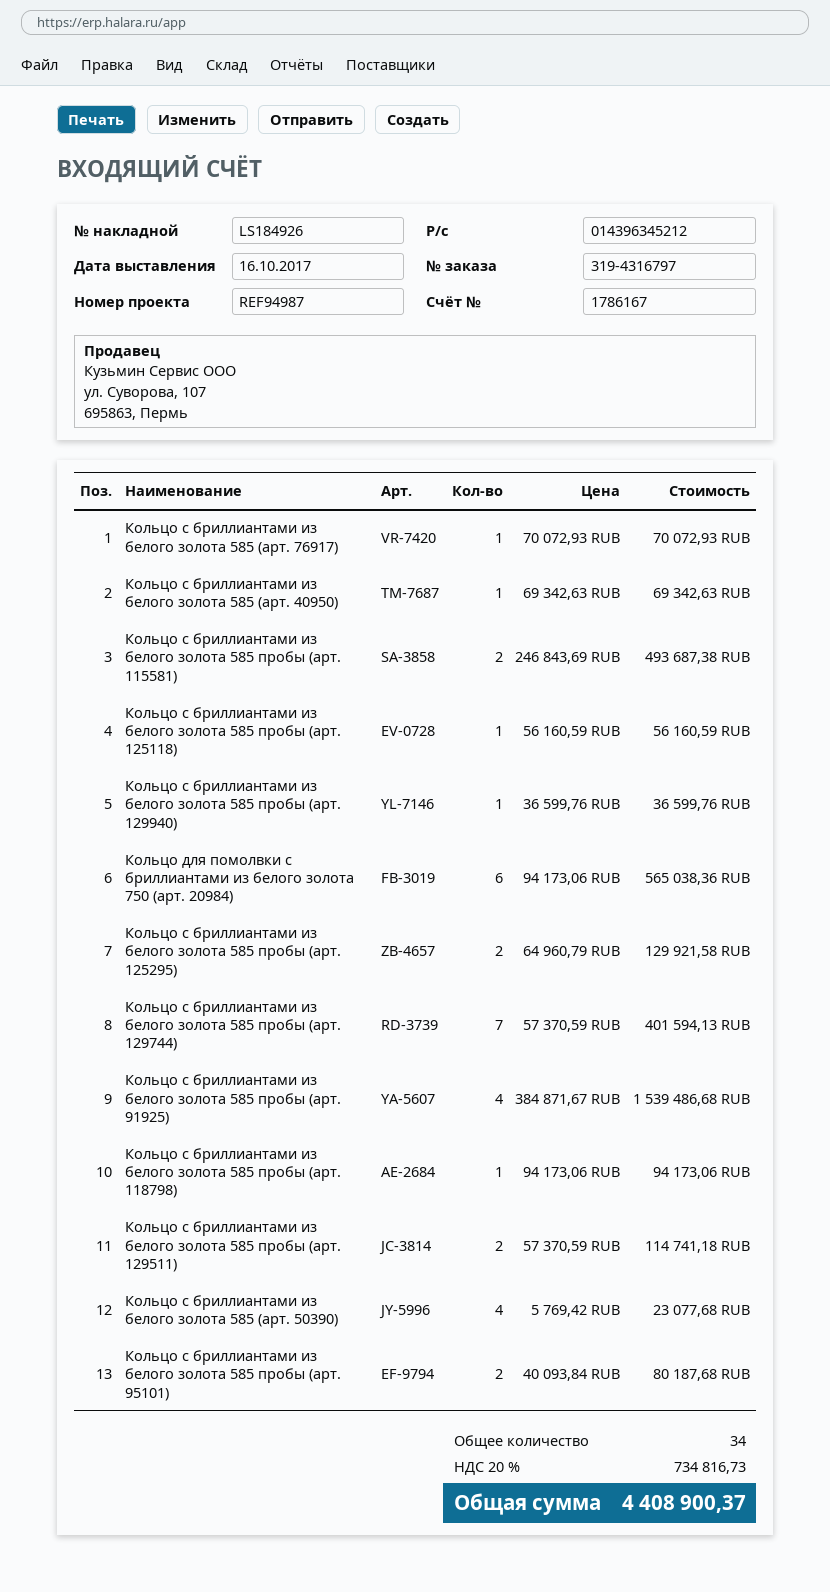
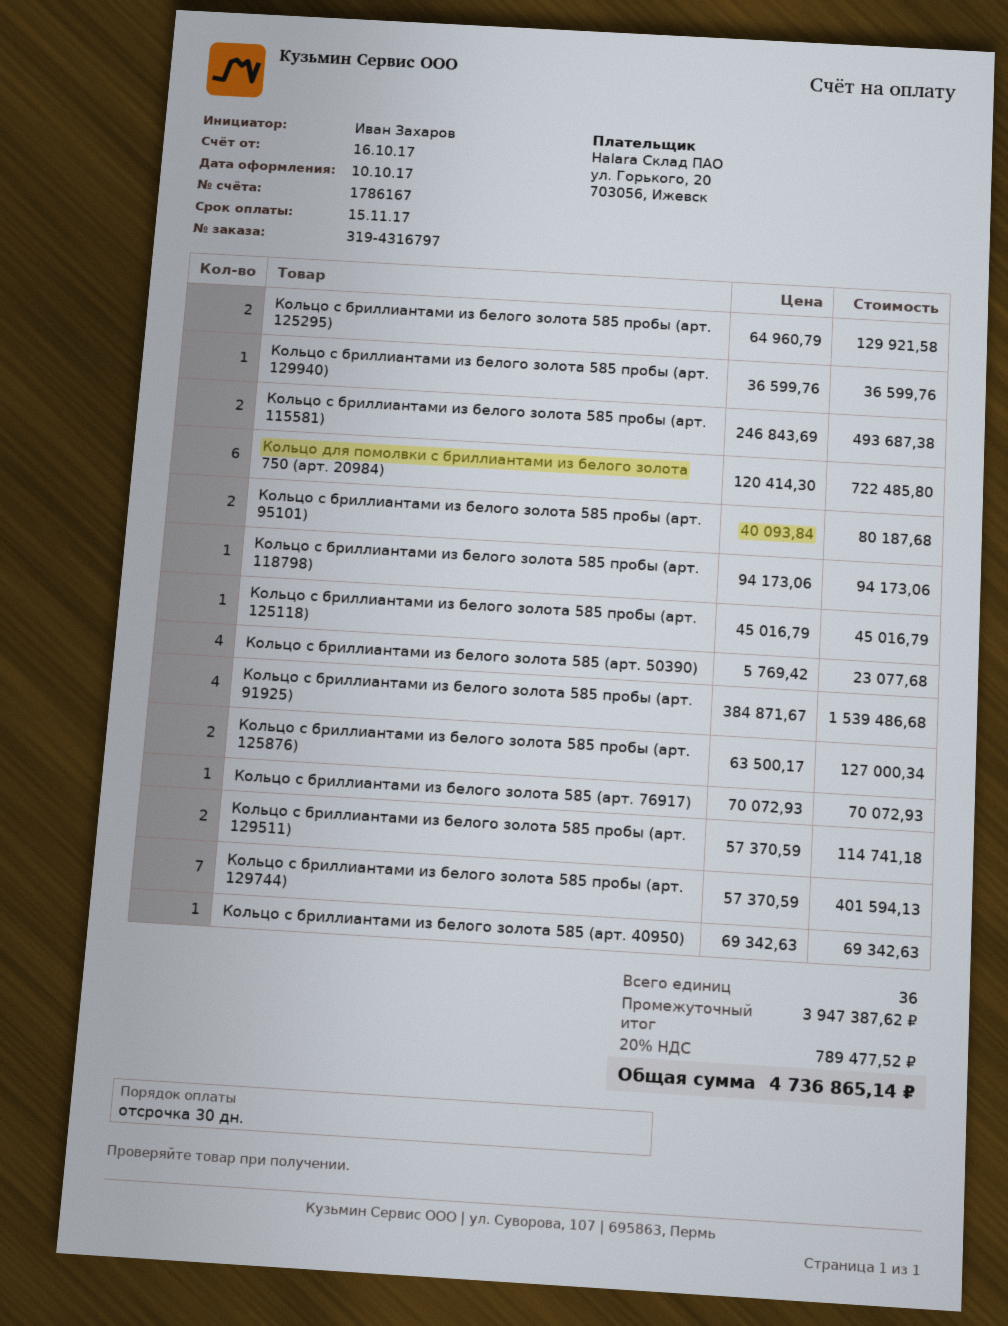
Кольцо с бриллиантами из белого золота 585 пробы (арт. 125118): 1 x 56160.59 = 56160.59 -> 1 x 45016.79 = 45016.79
Кольцо для помолвки с бриллиантами из белого золота 750 (арт. 20984): 6 x 94173.06 = 565038.36 -> 6 x 120414.30 = 722485.80
Кольцо с бриллиантами из белого золота 585 пробы (арт. 125876): none -> 2 x 63500.17 = 127000.34
total quantity: 34 -> 36
tax: 20% = 734816.73 -> 20% = 789477.52
total: 4408900.37 -> 4736865.14

